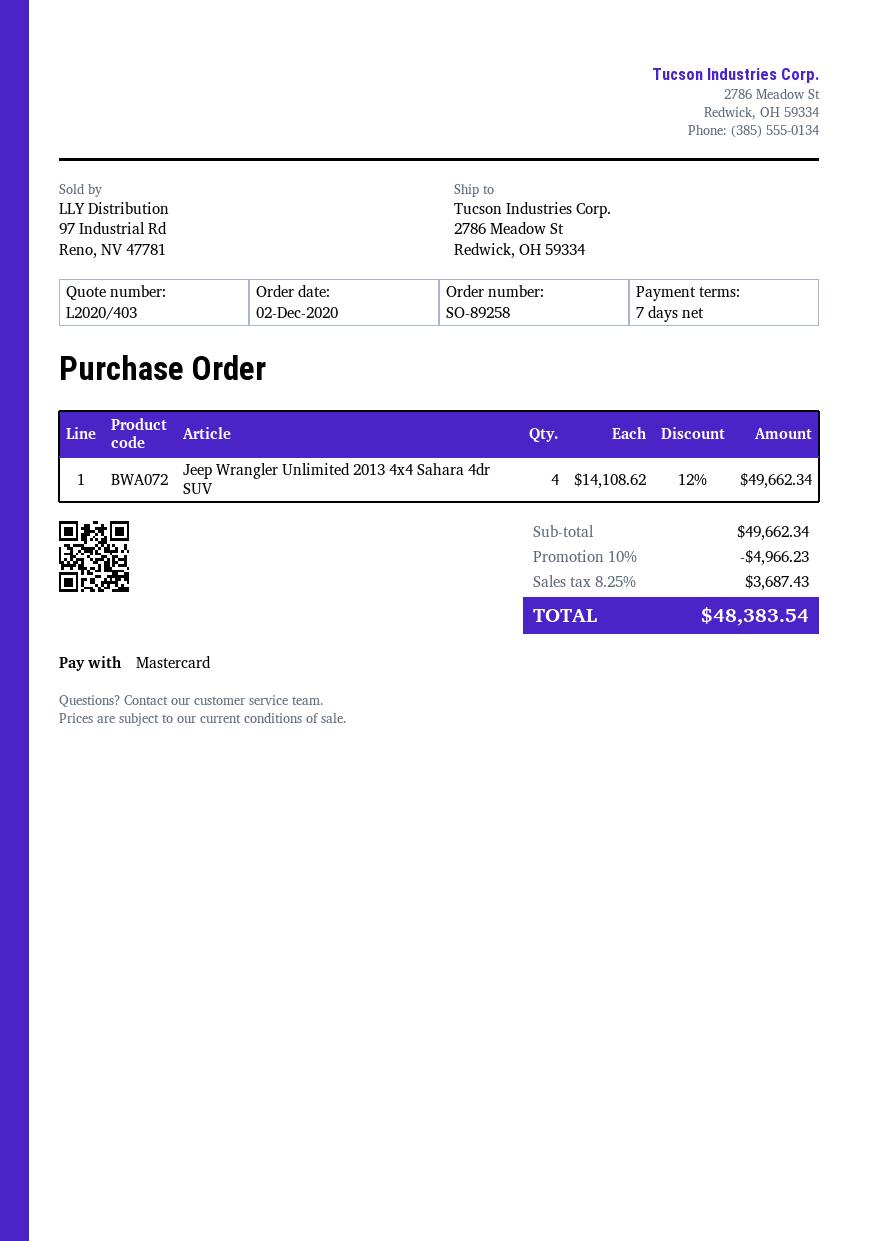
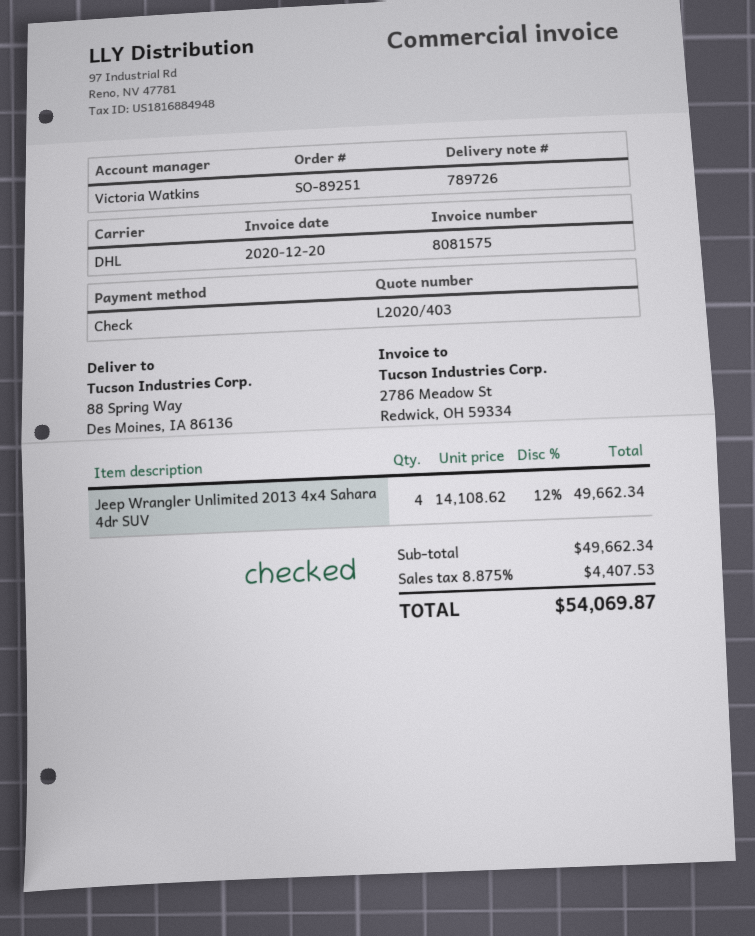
order number: SO-89258 -> SO-89251
payment method: Mastercard -> cheque
ship to: 2786 Meadow St, Redwick, OH 59334 -> 88 Spring Way, Des Moines, IA 86136
discount: 10% = 4966.23 -> none
tax: 8.25% = 3687.43 -> 8.875% = 4407.53
total: 48383.54 -> 54069.87

